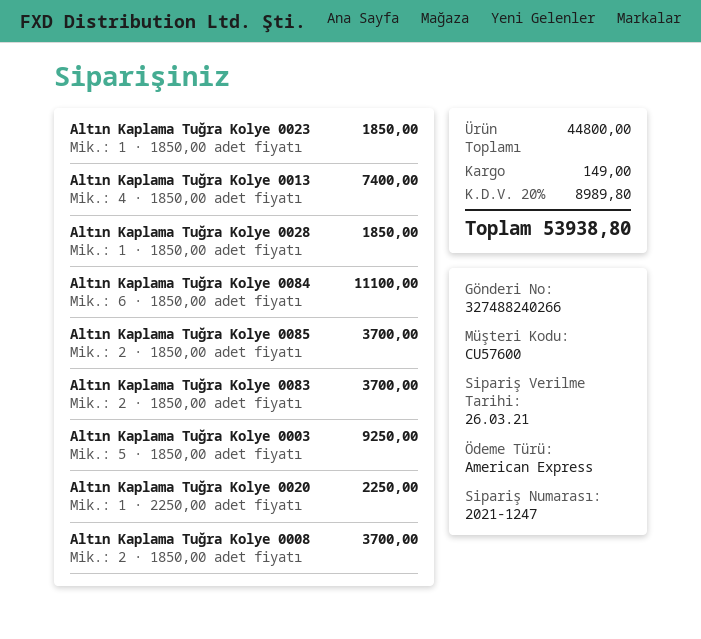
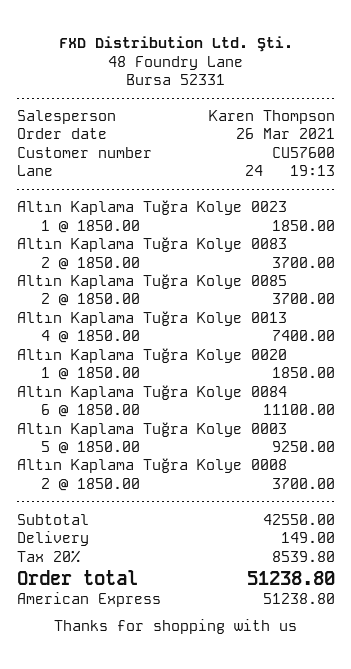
Altın Kaplama Tuğra Kolye 0028: 1 x 1850.00 = 1850.00 -> none
Altın Kaplama Tuğra Kolye 0020: 1 x 2250.00 = 2250.00 -> 1 x 1850.00 = 1850.00
subtotal: 44800.00 -> 42550.00
tax: 20% = 8989.80 -> 20% = 8539.80
total: 53938.80 -> 51238.80

